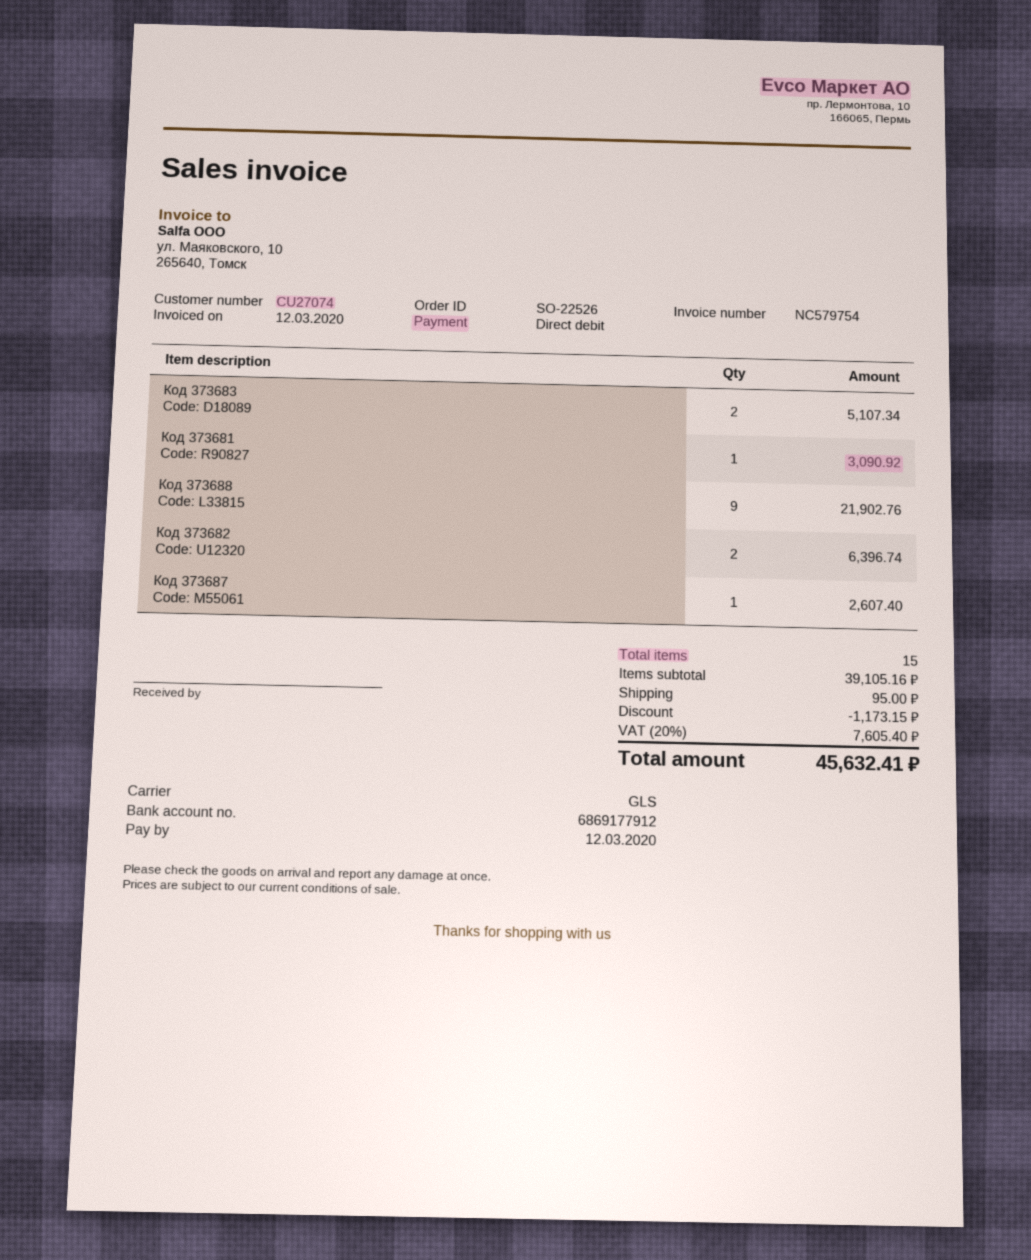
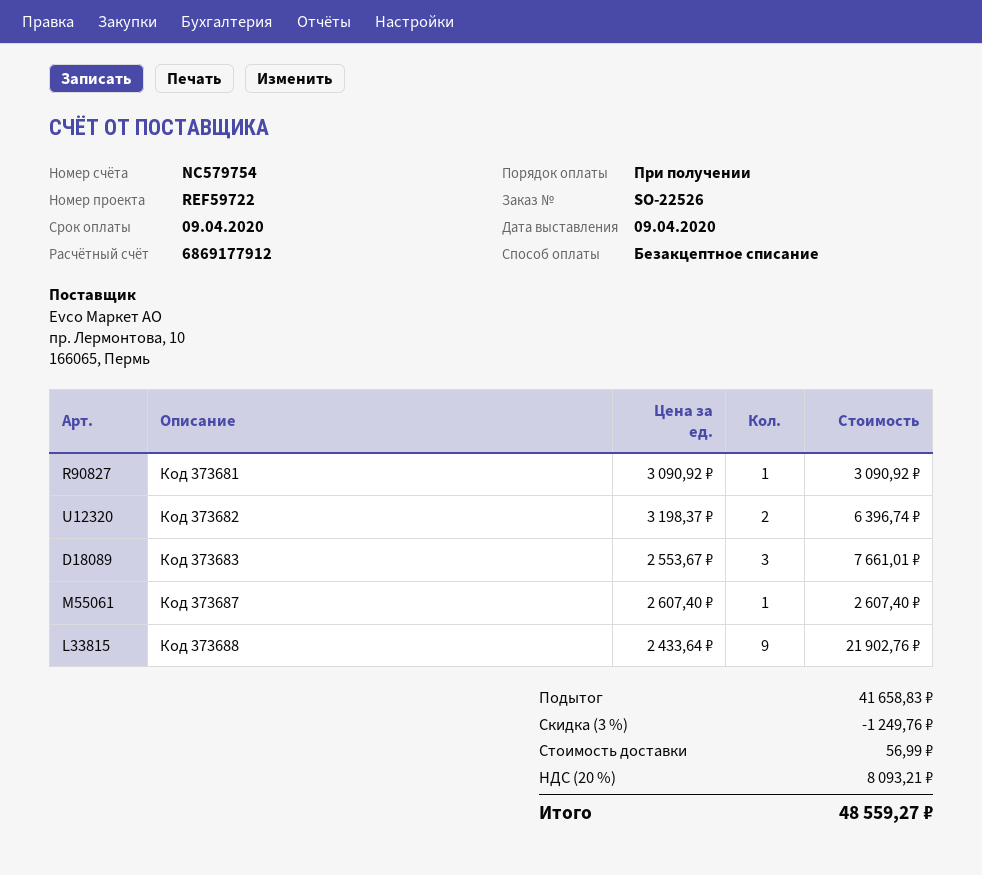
invoice date: 2020-03-12 -> 2020-04-09
due date: 2020-03-12 -> 2020-04-09
Код 373683: 2 for 5107.34 -> 3 for 7661.01
subtotal: 39105.16 -> 41658.83
discount: 1173.15 -> 1249.76
shipping: 95.00 -> 56.99
tax: 20% = 7605.40 -> 20% = 8093.21
total: 45632.41 -> 48559.27

